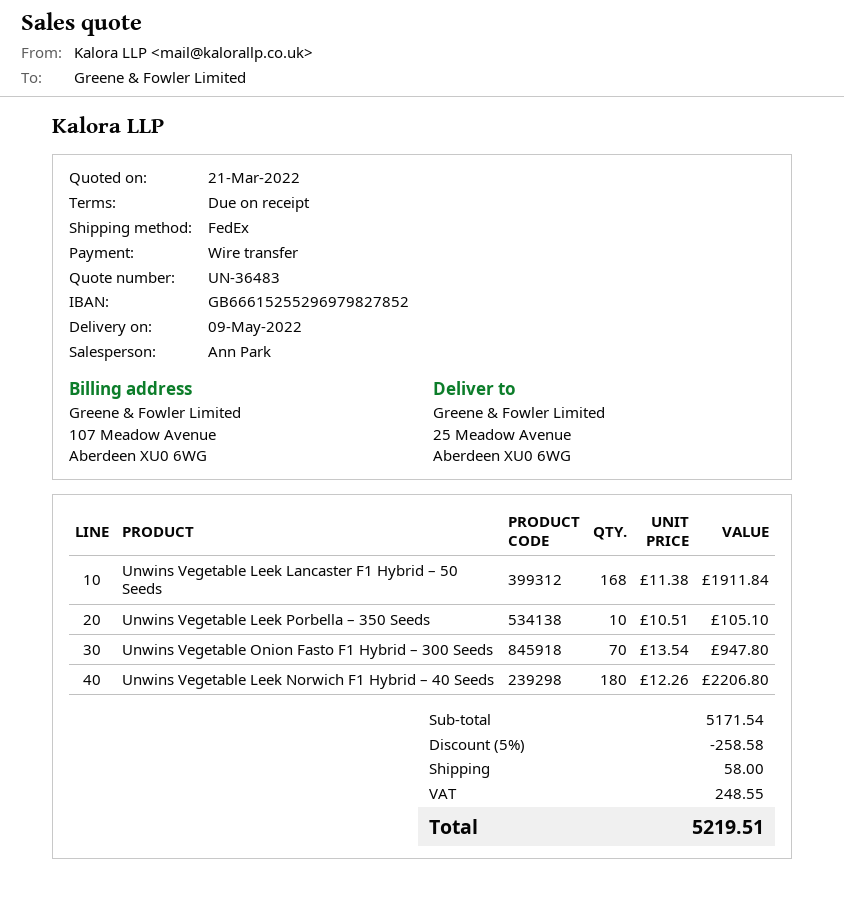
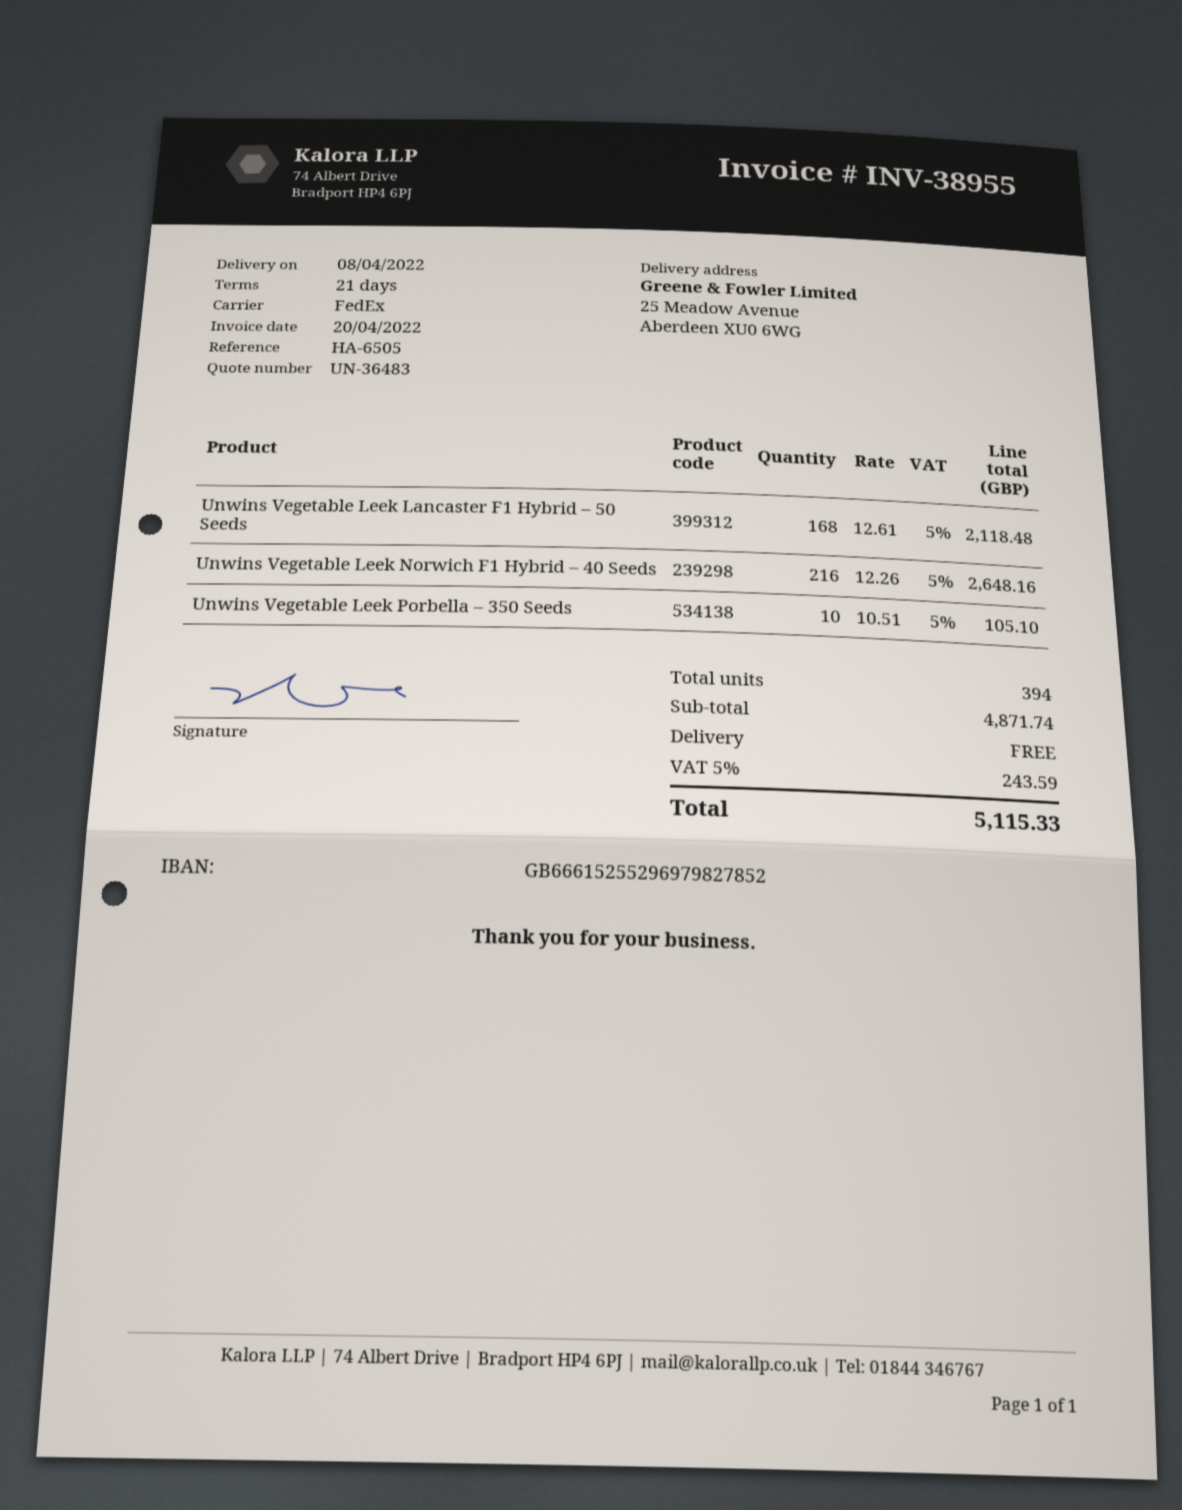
delivery date: 2022-05-09 -> 2022-04-08
payment terms: on receipt -> 21 days
Unwins Vegetable Leek Lancaster F1 Hybrid – 50 Seeds: 168 x 11.38 = 1911.84 -> 168 x 12.61 = 2118.48
Unwins Vegetable Onion Fasto F1 Hybrid – 300 Seeds: 70 x 13.54 = 947.80 -> none
Unwins Vegetable Leek Norwich F1 Hybrid – 40 Seeds: 180 x 12.26 = 2206.80 -> 216 x 12.26 = 2648.16
subtotal: 5171.54 -> 4871.74
discount: 5% = 258.58 -> none
shipping: 58.00 -> 0.00
tax: 248.55 -> 243.59
total: 5219.51 -> 5115.33

